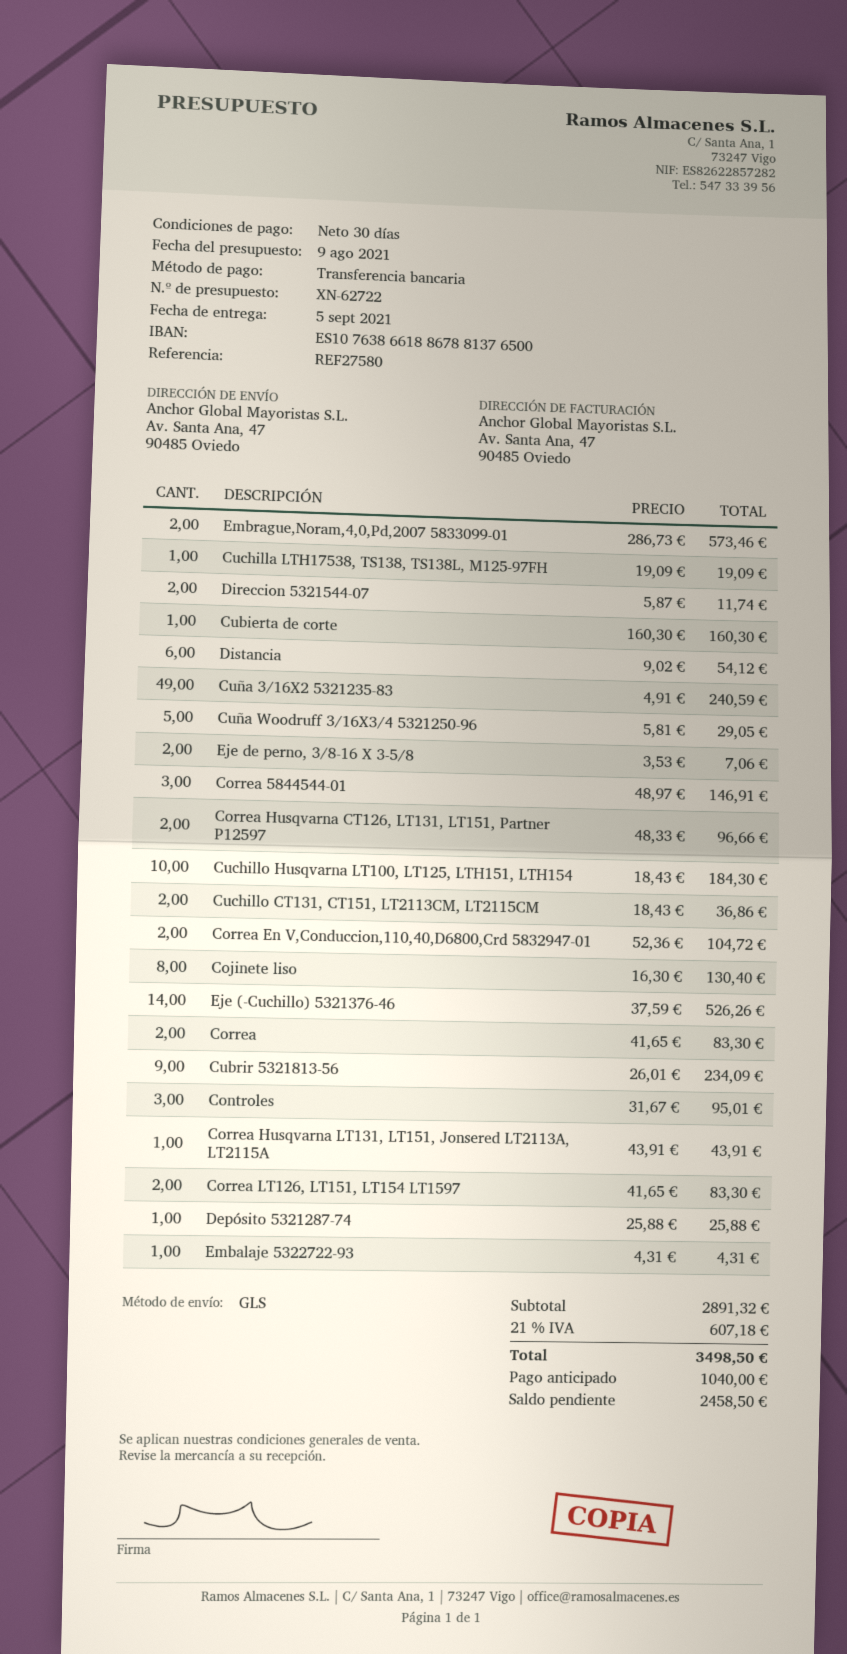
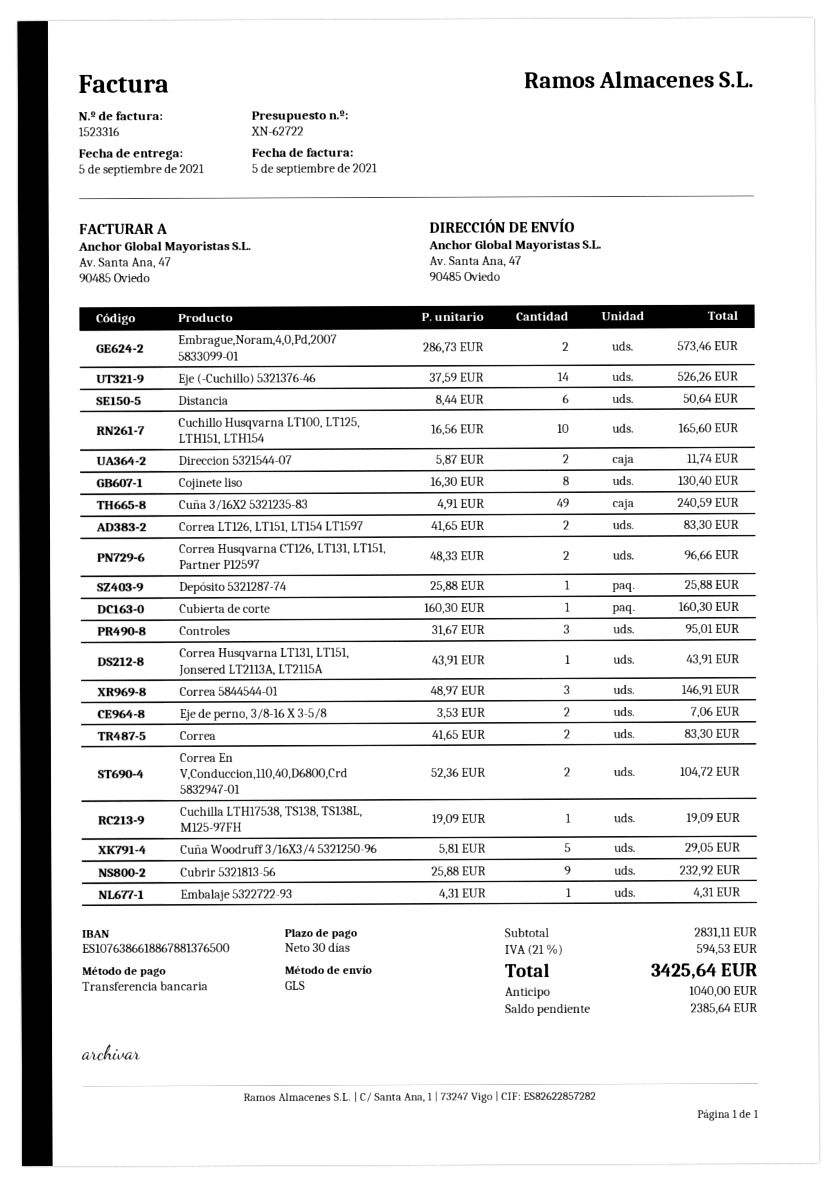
Distancia: 6 x 9.02 = 54.12 -> 6 x 8.44 = 50.64
Cuchillo Husqvarna LT100, LT125, LTH151, LTH154: 10 x 18.43 = 184.30 -> 10 x 16.56 = 165.60
Cuchillo CT131, CT151, LT2113CM, LT2115CM: 2 x 18.43 = 36.86 -> none
Cubrir 5321813-56: 9 x 26.01 = 234.09 -> 9 x 25.88 = 232.92
subtotal: 2891.32 -> 2831.11
tax: 21% = 607.18 -> 21% = 594.53
total: 3498.50 -> 3425.64
balance: 2458.50 -> 2385.64

